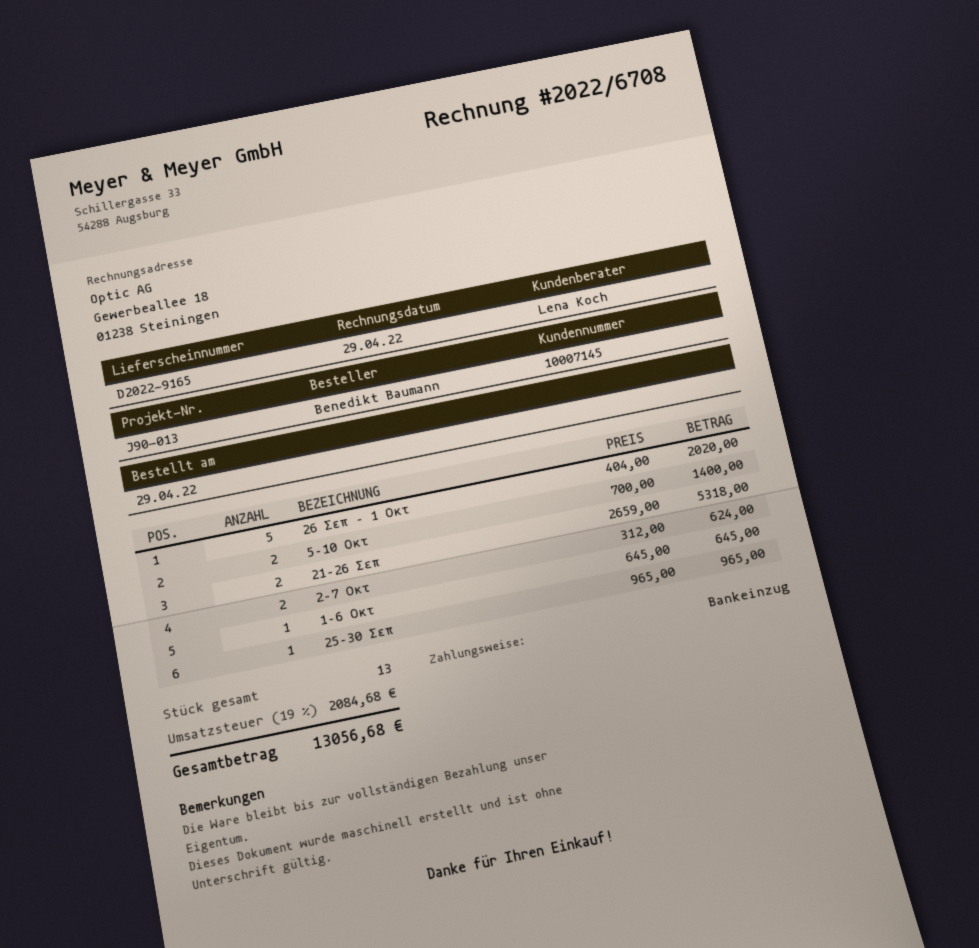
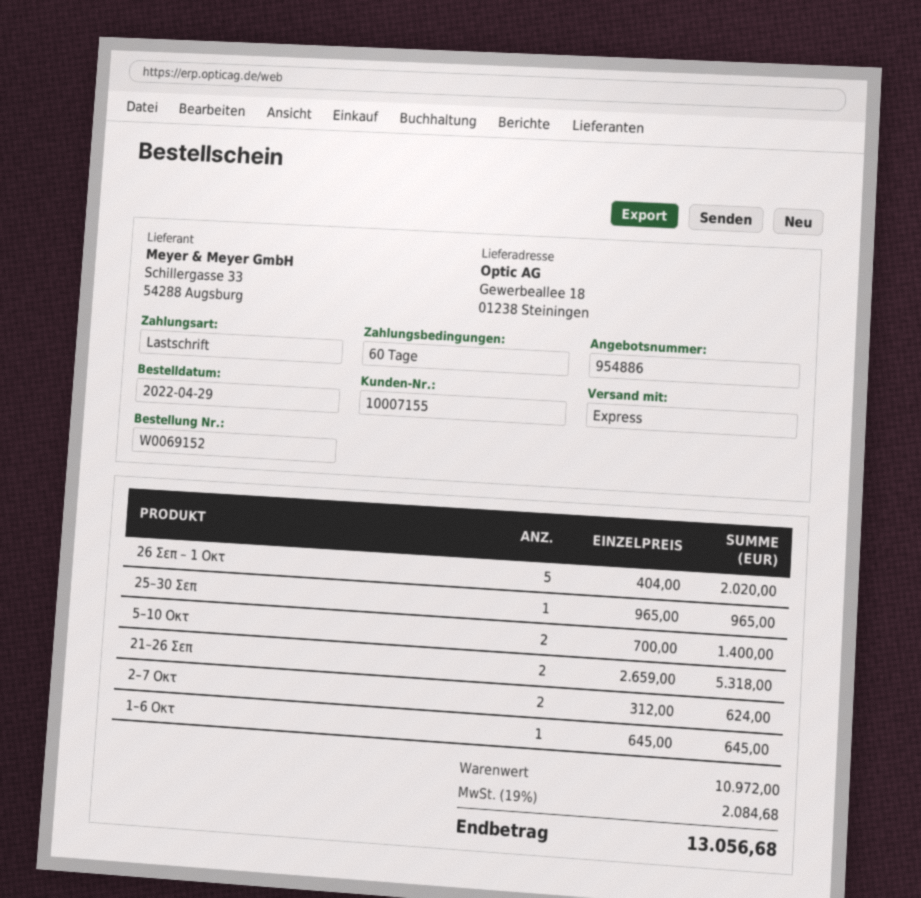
customer number: 10007145 -> 10007155

